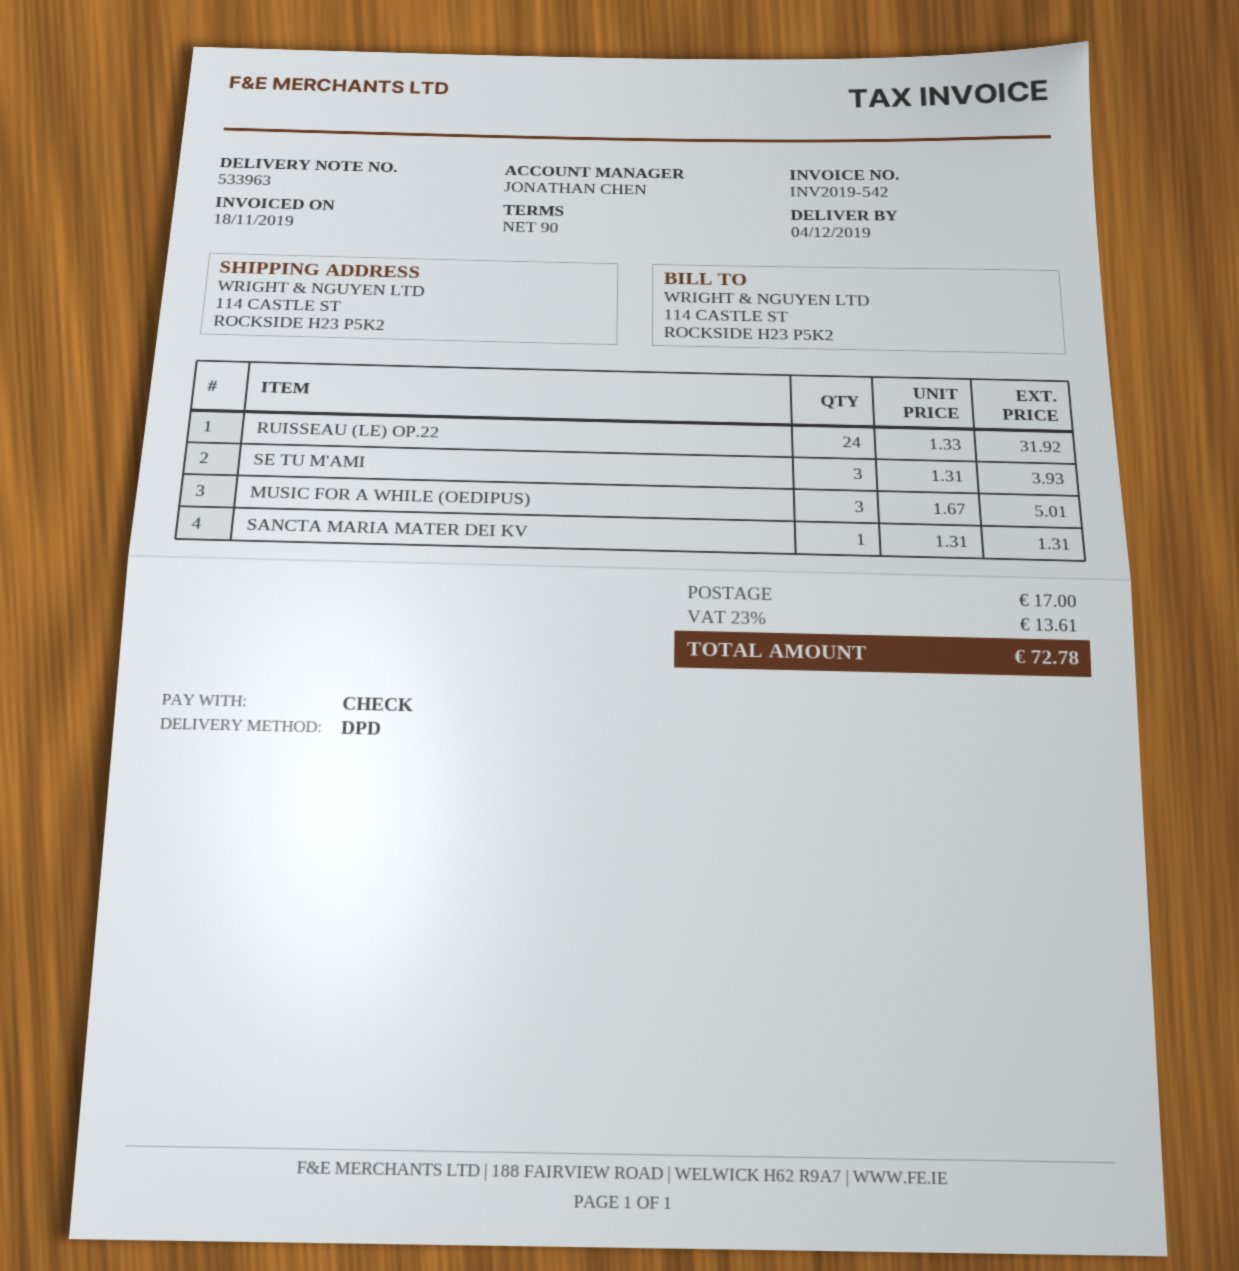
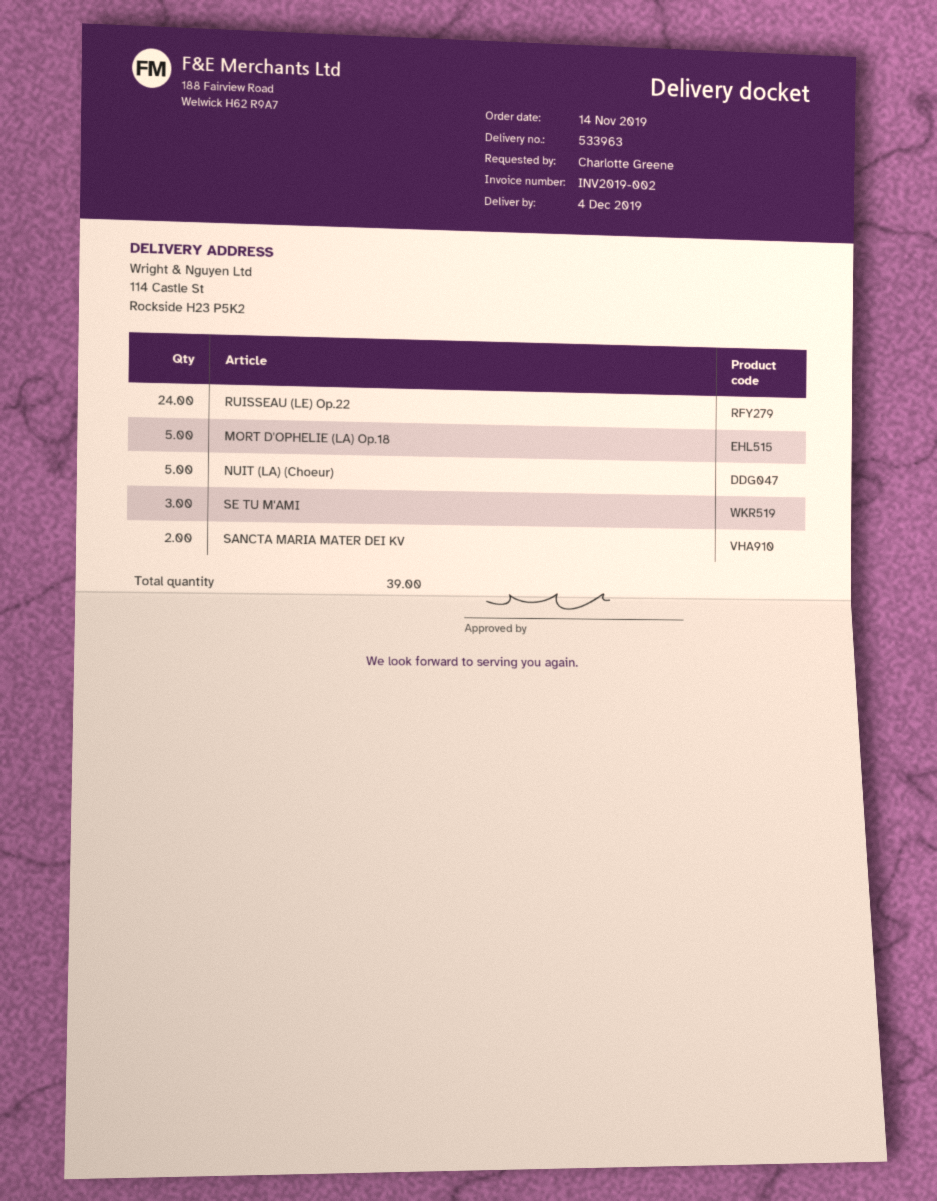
invoice number: INV2019-542 -> INV2019-002
MUSIC FOR A WHILE (OEDIPUS): 3 -> none
SANCTA MARIA MATER DEI KV: 1 -> 2
MORT D'OPHELIE (LA) Op.18: none -> 5
NUIT (LA) (Choeur): none -> 5

